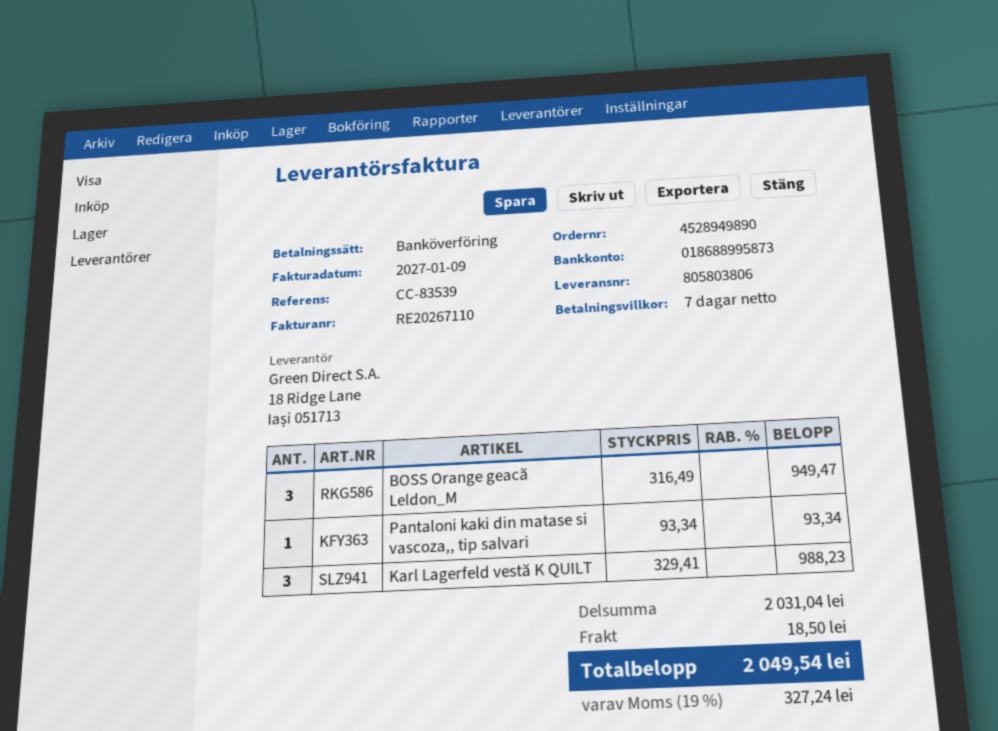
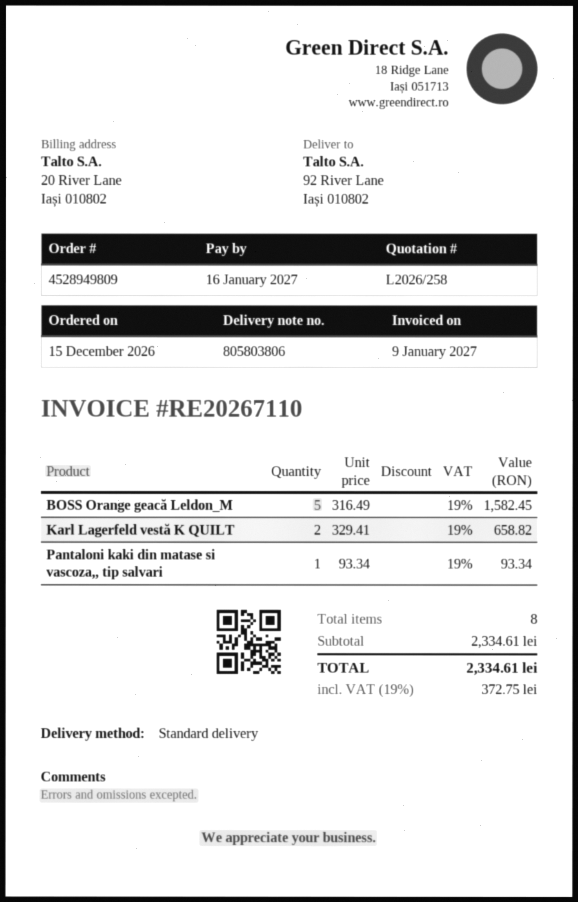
order number: 4528949890 -> 4528949809
BOSS Orange geacă Leldon_M: 3 x 316.49 = 949.47 -> 5 x 316.49 = 1582.45
Karl Lagerfeld vestă K QUILT: 3 x 329.41 = 988.23 -> 2 x 329.41 = 658.82
subtotal: 2031.04 -> 2334.61
shipping: 18.50 -> none
tax: 19% = 327.24 -> 19% = 372.75
total: 2049.54 -> 2334.61

